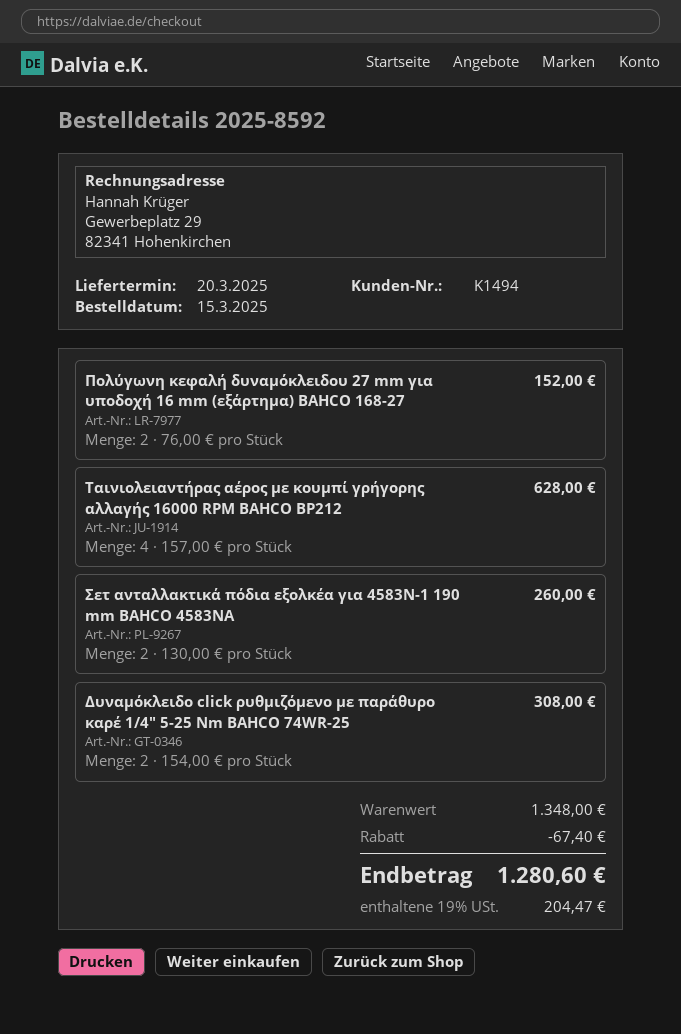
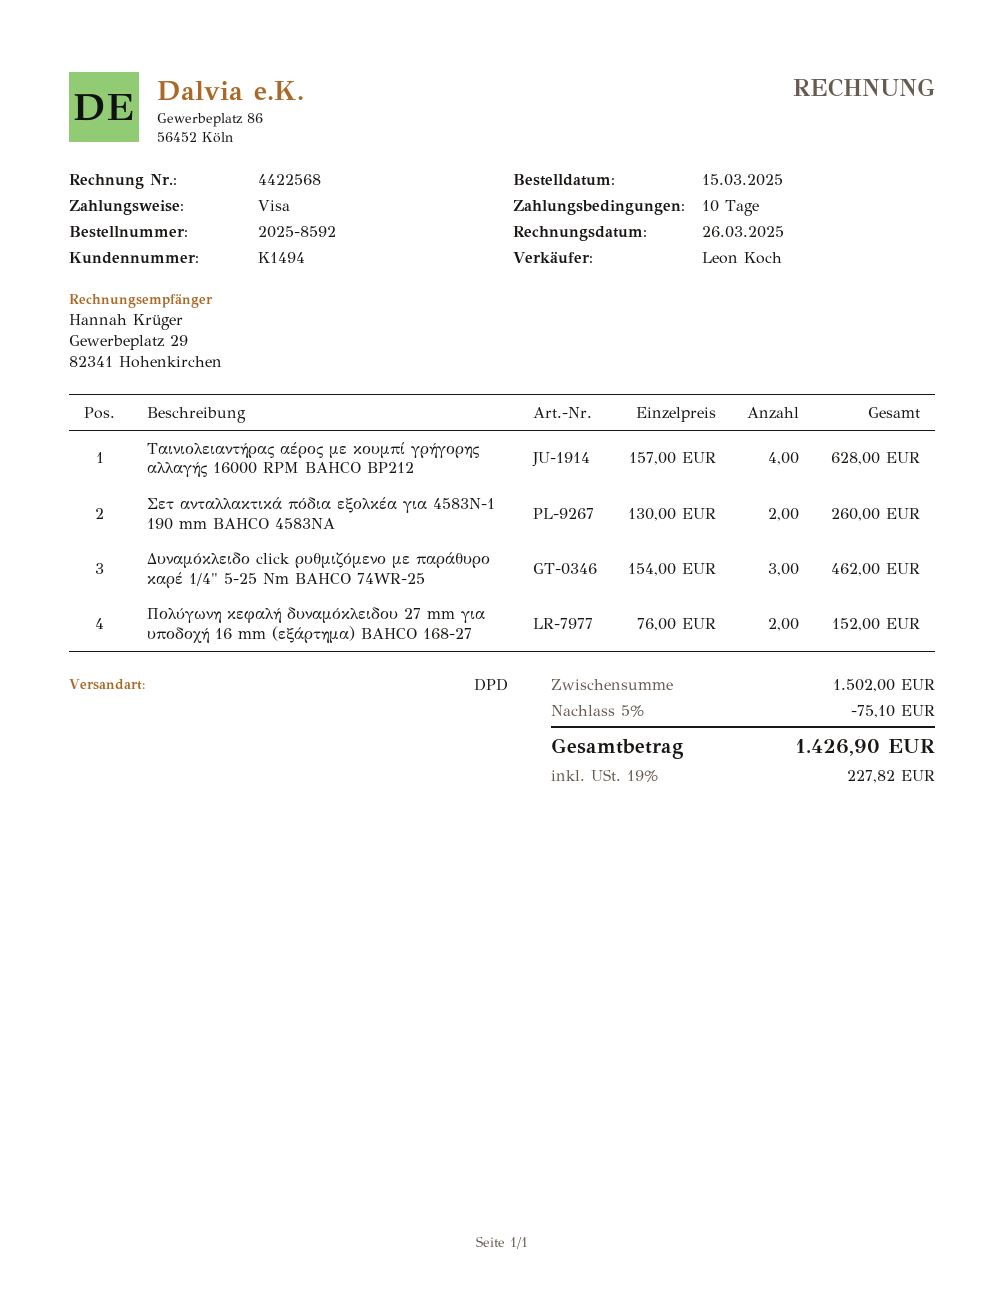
Δυναμόκλειδο click ρυθμιζόμενο με παράθυρο καρέ 1/4" 5-25 Nm BAHCO 74WR-25: 2 x 154.00 = 308.00 -> 3 x 154.00 = 462.00
subtotal: 1348.00 -> 1502.00
discount: 67.40 -> 75.10
tax: 19% = 204.47 -> 19% = 227.82
total: 1280.60 -> 1426.90

